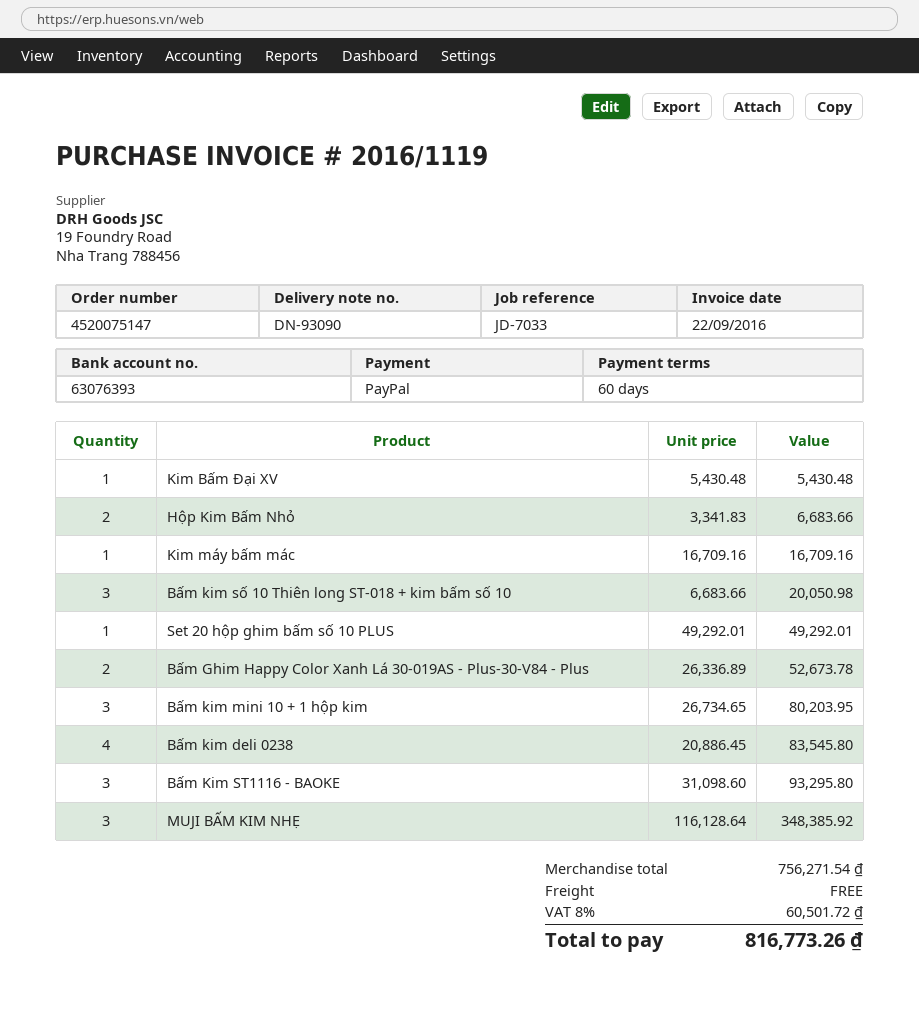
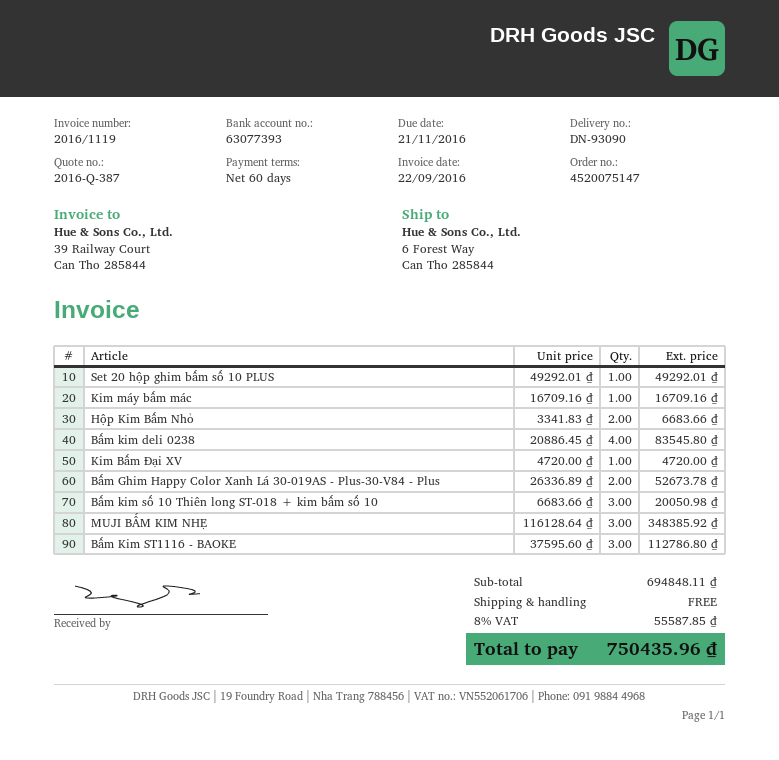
bank account: 63076393 -> 63077393
Kim Bấm Đại XV: 1 x 5430.48 = 5430.48 -> 1 x 4720.00 = 4720.00
Bấm kim mini 10 + 1 hộp kim: 3 x 26734.65 = 80203.95 -> none
Bấm Kim ST1116 - BAOKE: 3 x 31098.60 = 93295.80 -> 3 x 37595.60 = 112786.80
subtotal: 756271.54 -> 694848.11
tax: 8% = 60501.72 -> 8% = 55587.85
total: 816773.26 -> 750435.96

